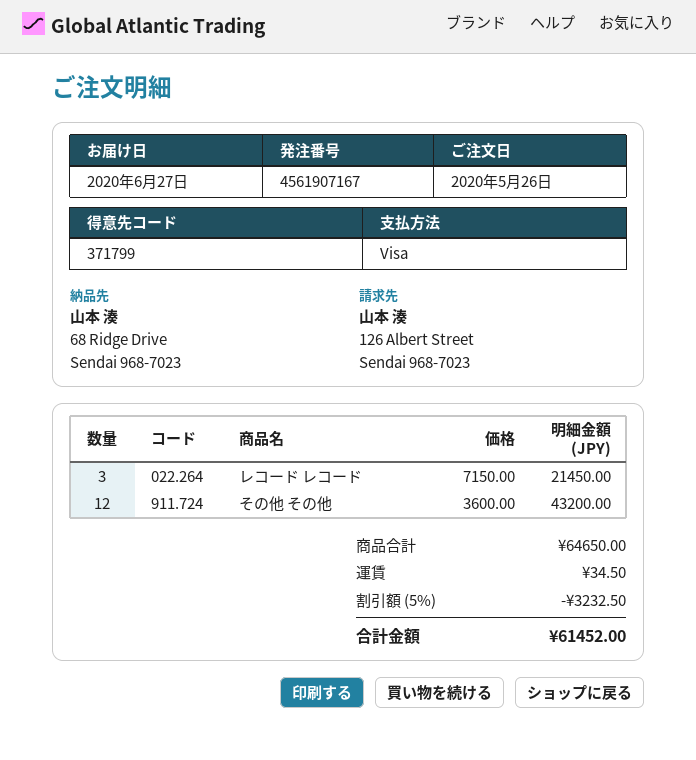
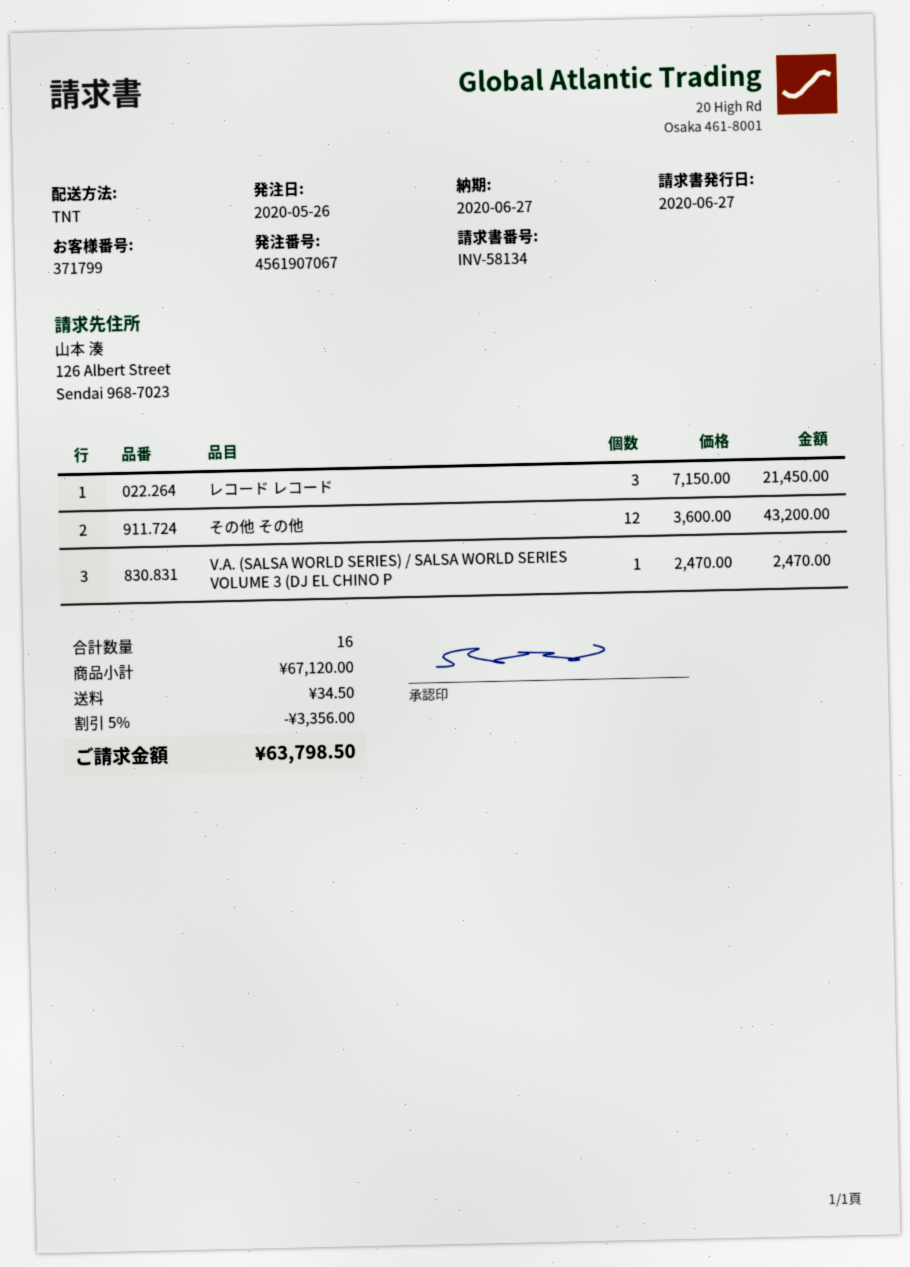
order number: 4561907167 -> 4561907067
V.A. (SALSA WORLD SERIES) / SALSA WORLD SERIES VOLUME 3 (DJ EL CHINO P: none -> 1 x 2470.00 = 2470.00
subtotal: 64650.00 -> 67120.00
discount: 5% = 3232.50 -> 5% = 3356.00
total: 61452.00 -> 63798.50

